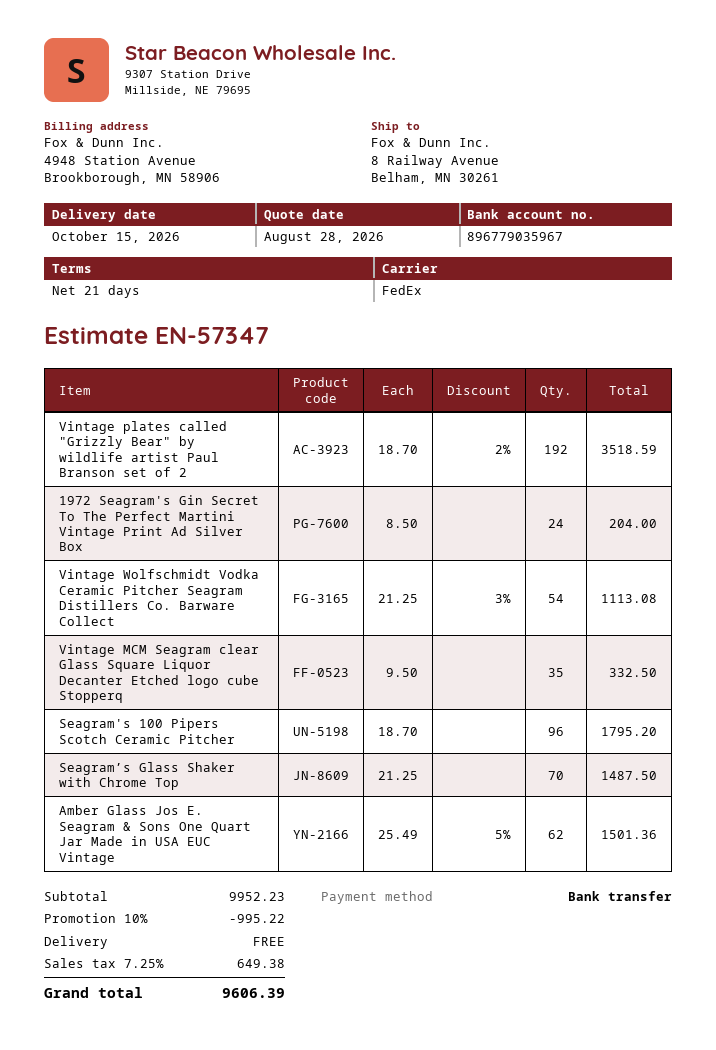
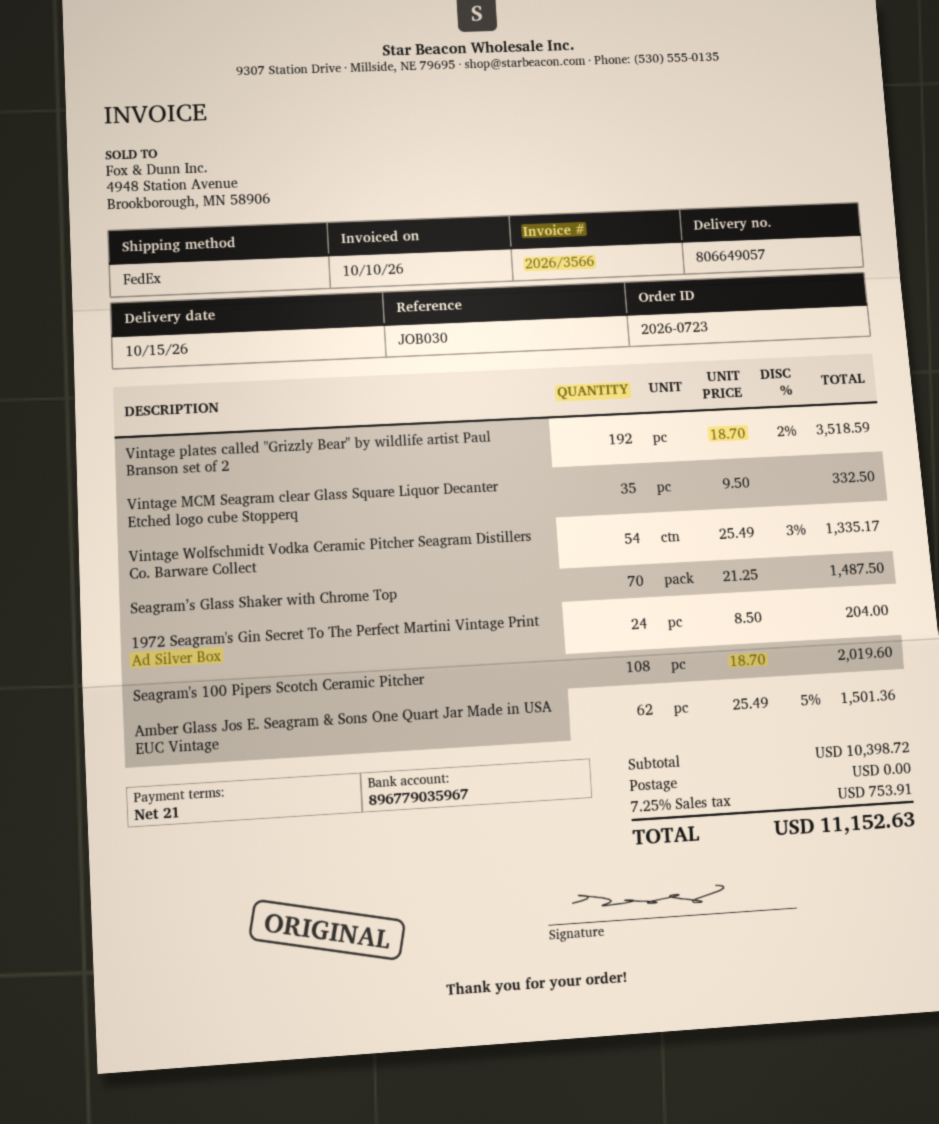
Vintage Wolfschmidt Vodka Ceramic Pitcher Seagram Distillers Co. Barware Collect: 54 x 21.25 - 3% = 1113.08 -> 54 x 25.49 - 3% = 1335.17
Seagram's 100 Pipers Scotch Ceramic Pitcher: 96 x 18.70 = 1795.20 -> 108 x 18.70 = 2019.60
subtotal: 9952.23 -> 10398.72
discount: 10% = 995.22 -> none
tax: 7.25% = 649.38 -> 7.25% = 753.91
total: 9606.39 -> 11152.63

